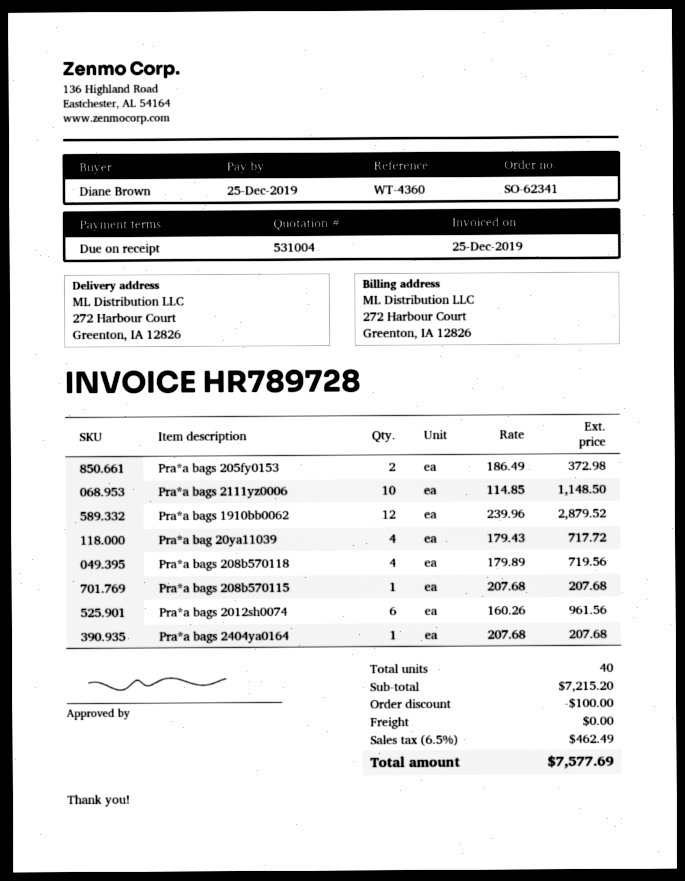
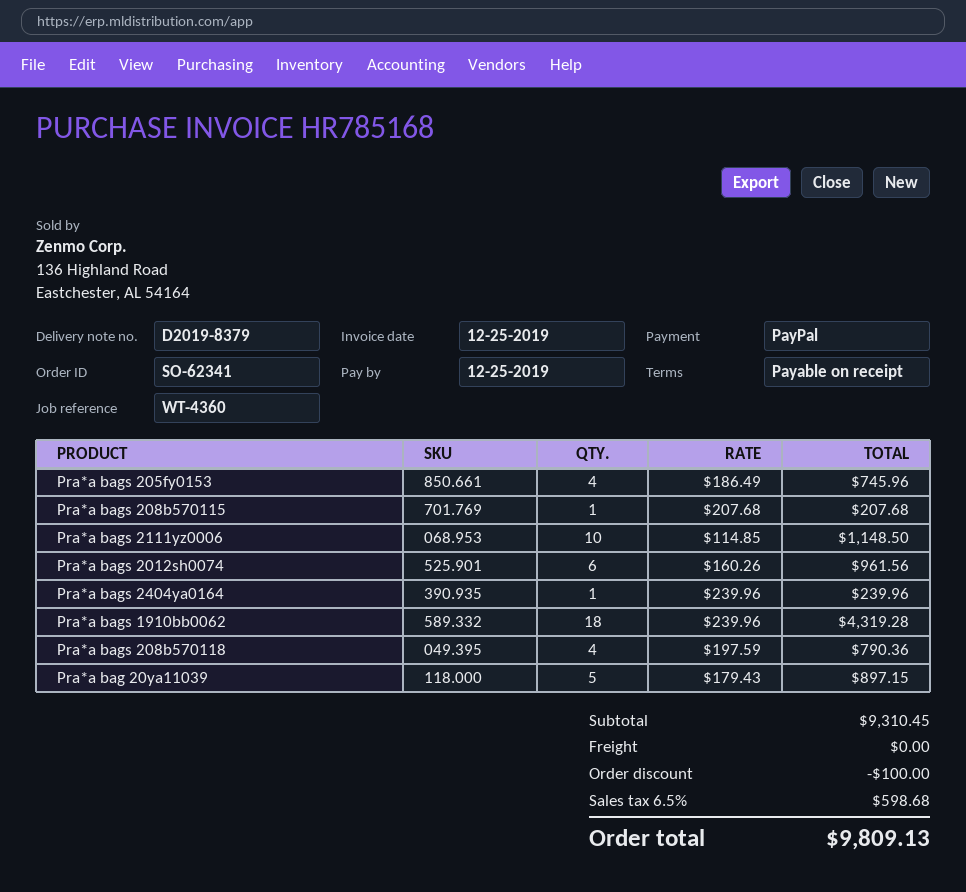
invoice number: HR789728 -> HR785168
Pra*a bags 205fy0153: 2 x 186.49 = 372.98 -> 4 x 186.49 = 745.96
Pra*a bags 1910bb0062: 12 x 239.96 = 2879.52 -> 18 x 239.96 = 4319.28
Pra*a bag 20ya11039: 4 x 179.43 = 717.72 -> 5 x 179.43 = 897.15
Pra*a bags 208b570118: 4 x 179.89 = 719.56 -> 4 x 197.59 = 790.36
Pra*a bags 2404ya0164: 1 x 207.68 = 207.68 -> 1 x 239.96 = 239.96
subtotal: 7215.20 -> 9310.45
tax: 6.5% = 462.49 -> 6.5% = 598.68
total: 7577.69 -> 9809.13

